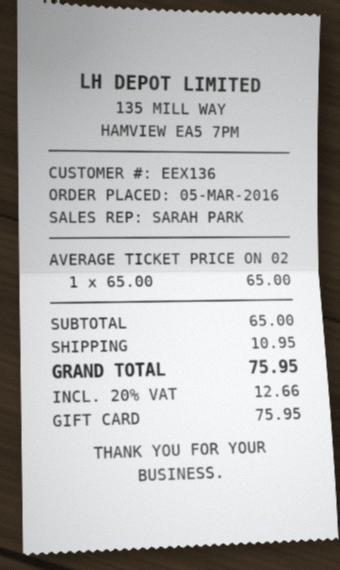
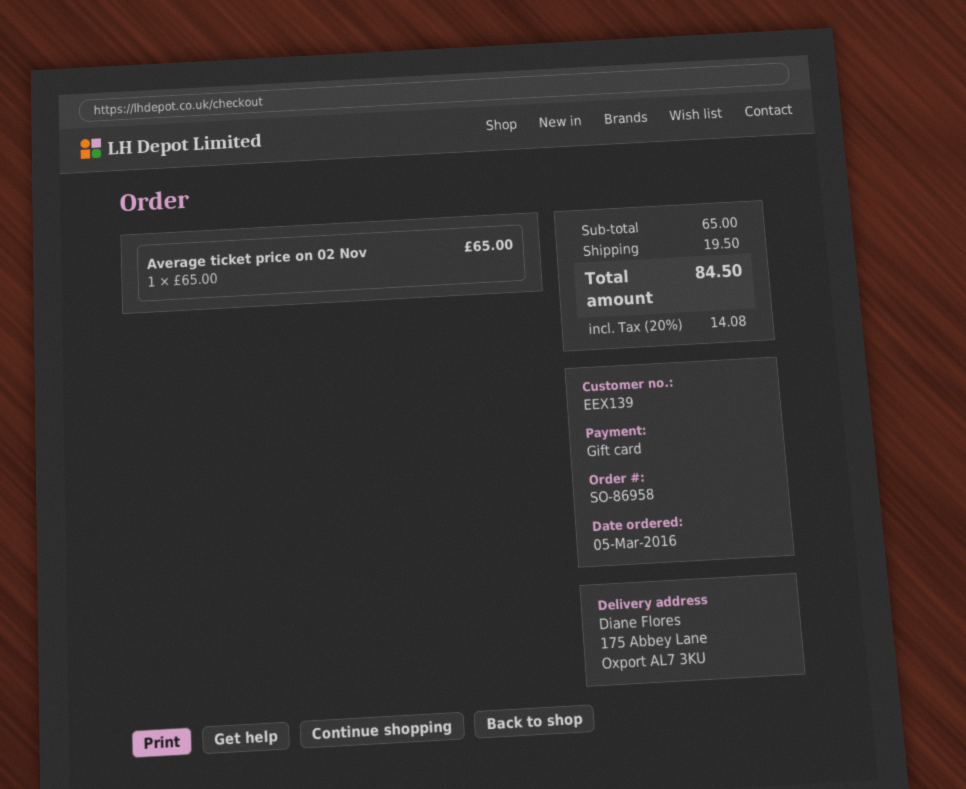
customer number: EEX136 -> EEX139
shipping: 10.95 -> 19.50
tax: 20% = 12.66 -> 20% = 14.08
total: 75.95 -> 84.50

